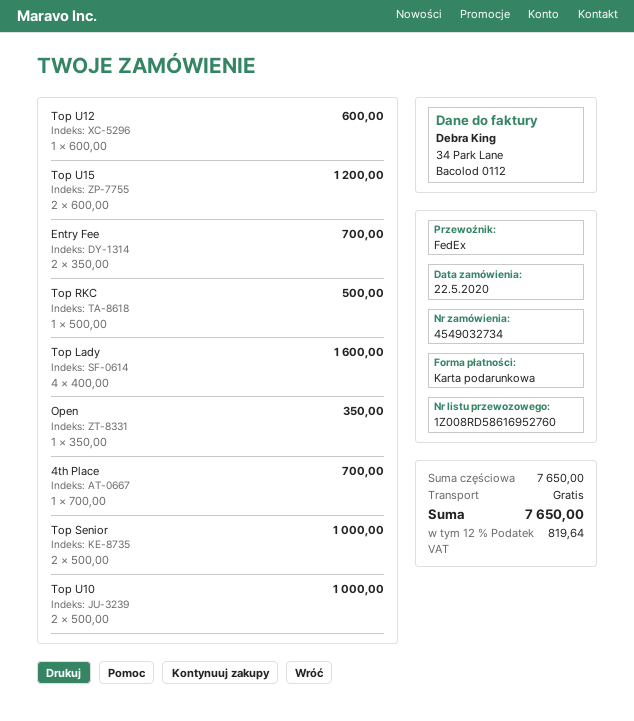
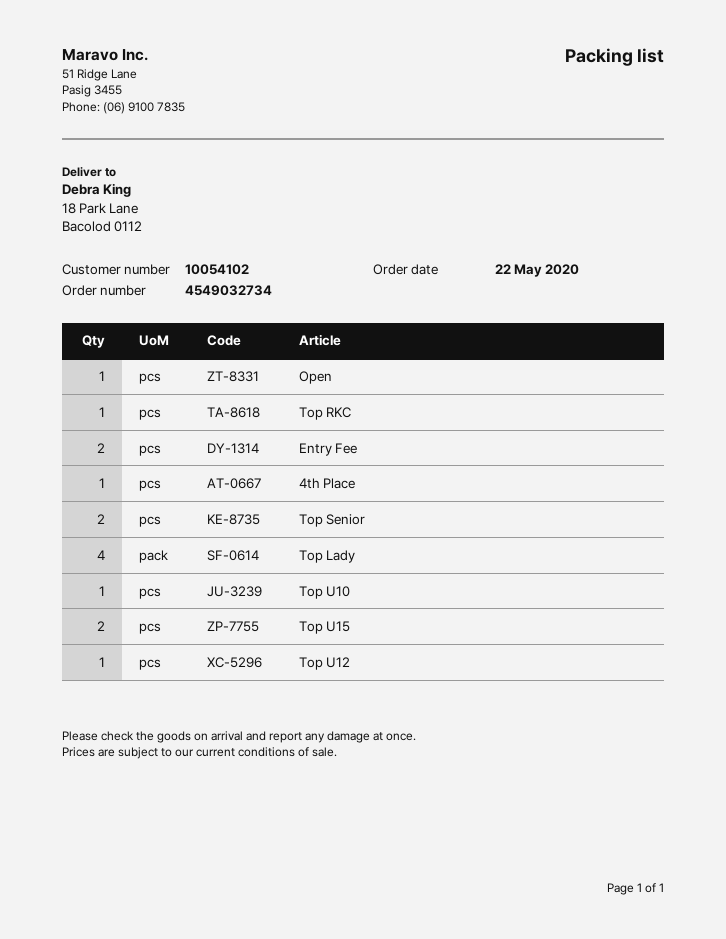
Top U10: 2 -> 1

